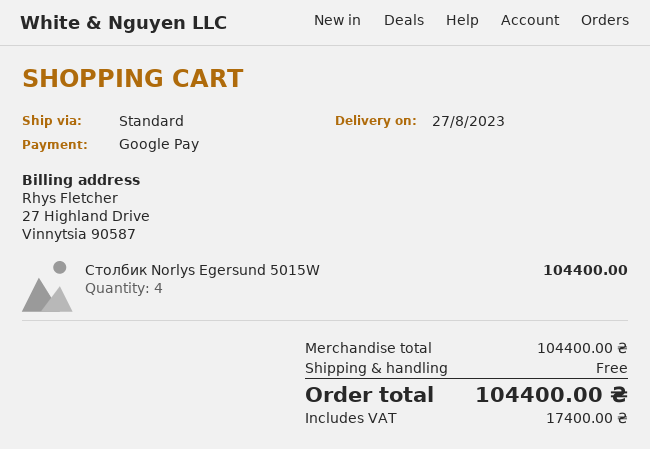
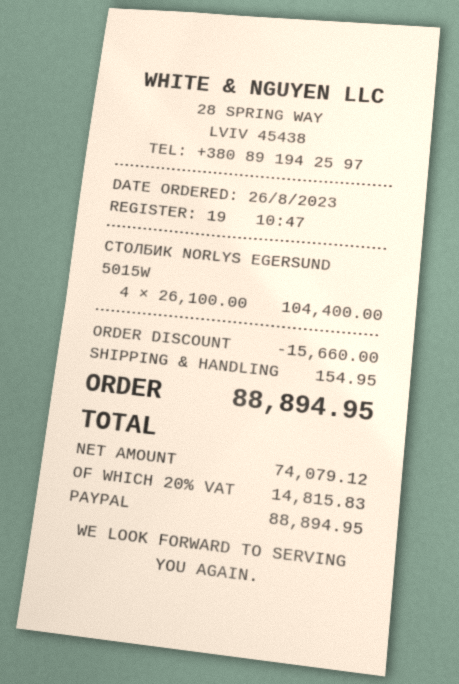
payment method: Google Pay -> PayPal
discount: none -> 15660.00
shipping: 0.00 -> 154.95
tax: 17400.00 -> 14815.83
total: 104400.00 -> 88894.95

